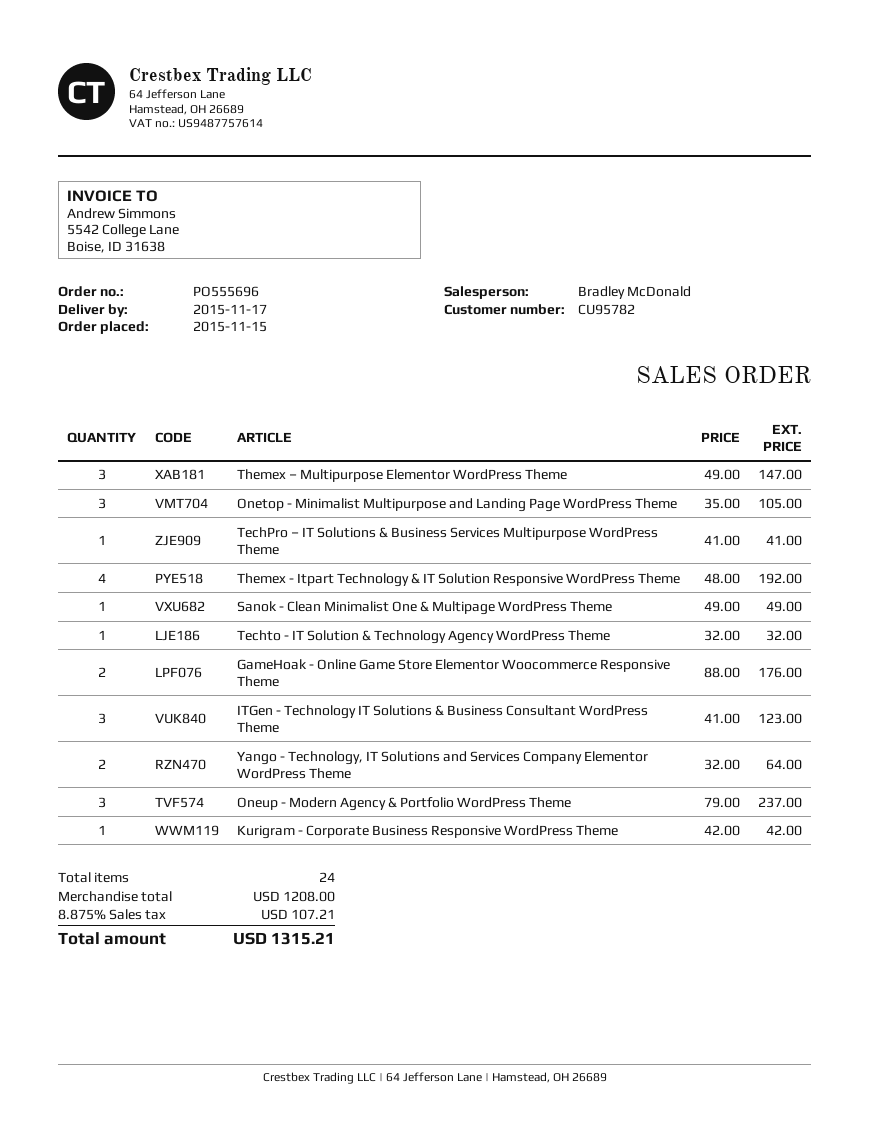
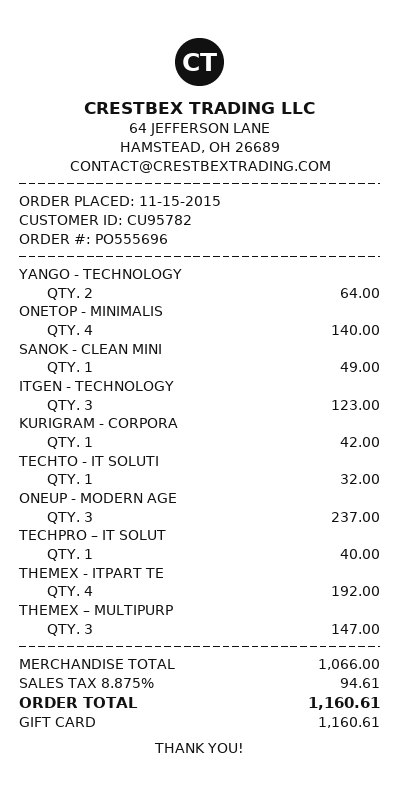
Onetop - Minimalist Multipurpose and Landing Page WordPress Theme: 3 for 105.00 -> 4 for 140.00
TechPro – IT Solutions & Business Services Multipurpose WordPress Theme: 1 for 41.00 -> 1 for 40.00
GameHoak - Online Game Store Elementor Woocommerce Responsive Theme: 2 for 176.00 -> none
subtotal: 1208.00 -> 1066.00
tax: 8.875% = 107.21 -> 8.875% = 94.61
total: 1315.21 -> 1160.61

